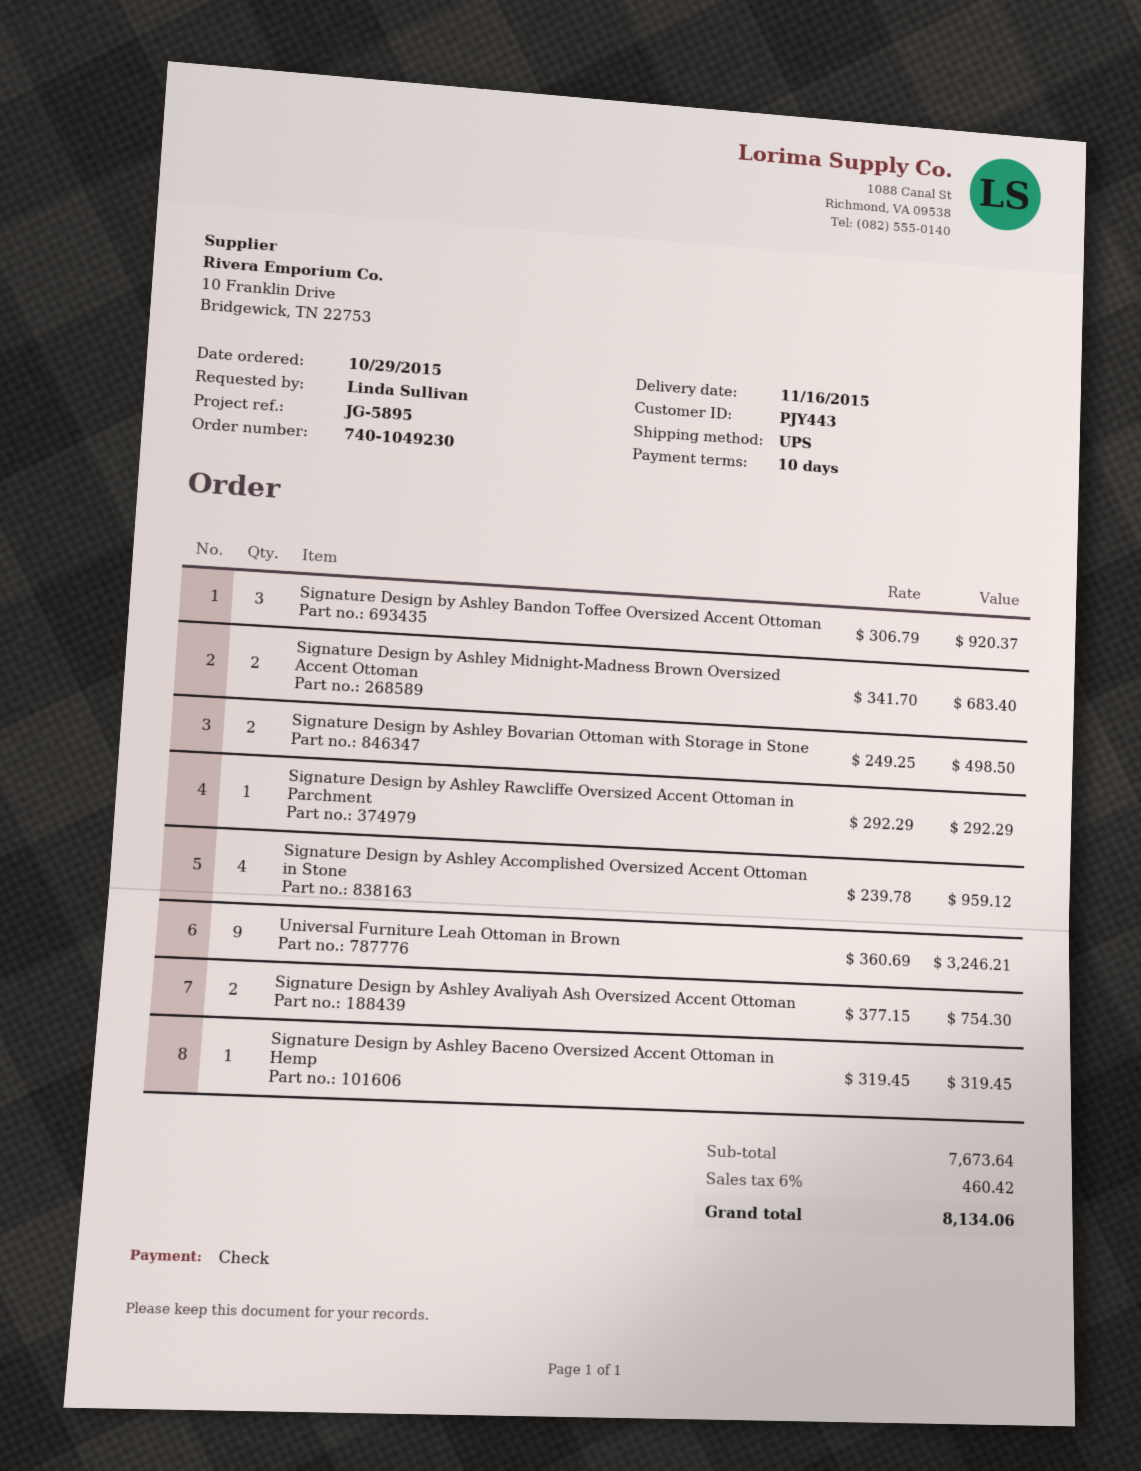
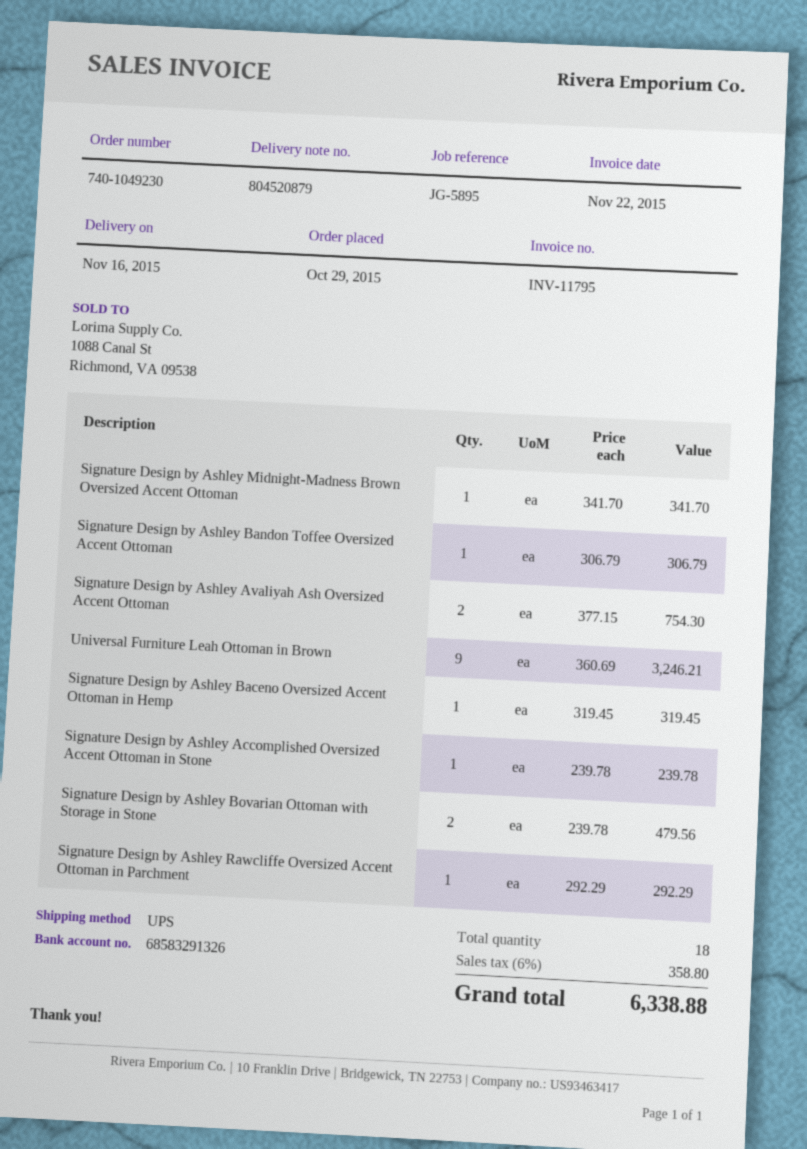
Signature Design by Ashley Bandon Toffee Oversized Accent Ottoman: 3 x 306.79 = 920.37 -> 1 x 306.79 = 306.79
Signature Design by Ashley Midnight-Madness Brown Oversized Accent Ottoman: 2 x 341.70 = 683.40 -> 1 x 341.70 = 341.70
Signature Design by Ashley Bovarian Ottoman with Storage in Stone: 2 x 249.25 = 498.50 -> 2 x 239.78 = 479.56
Signature Design by Ashley Accomplished Oversized Accent Ottoman in Stone: 4 x 239.78 = 959.12 -> 1 x 239.78 = 239.78
tax: 6% = 460.42 -> 6% = 358.80
total: 8134.06 -> 6338.88

